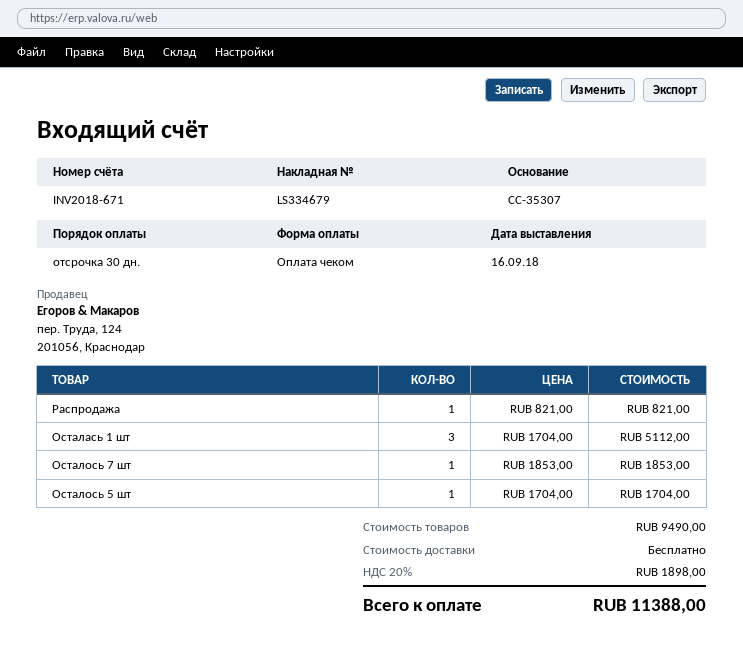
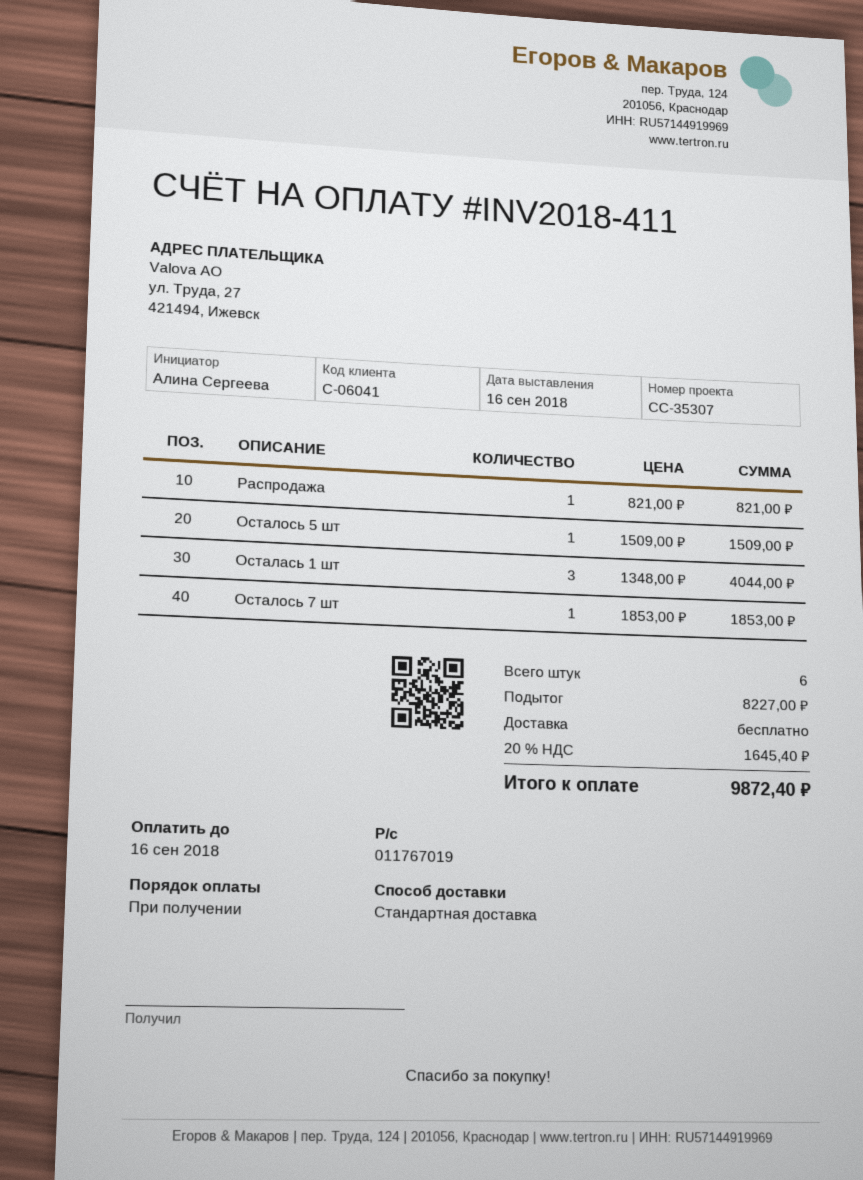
invoice number: INV2018-671 -> INV2018-411
payment terms: 30 days -> on receipt
Осталась 1 шт: 3 x 1704.00 = 5112.00 -> 3 x 1348.00 = 4044.00
Осталось 5 шт: 1 x 1704.00 = 1704.00 -> 1 x 1509.00 = 1509.00
subtotal: 9490.00 -> 8227.00
tax: 20% = 1898.00 -> 20% = 1645.40
total: 11388.00 -> 9872.40

